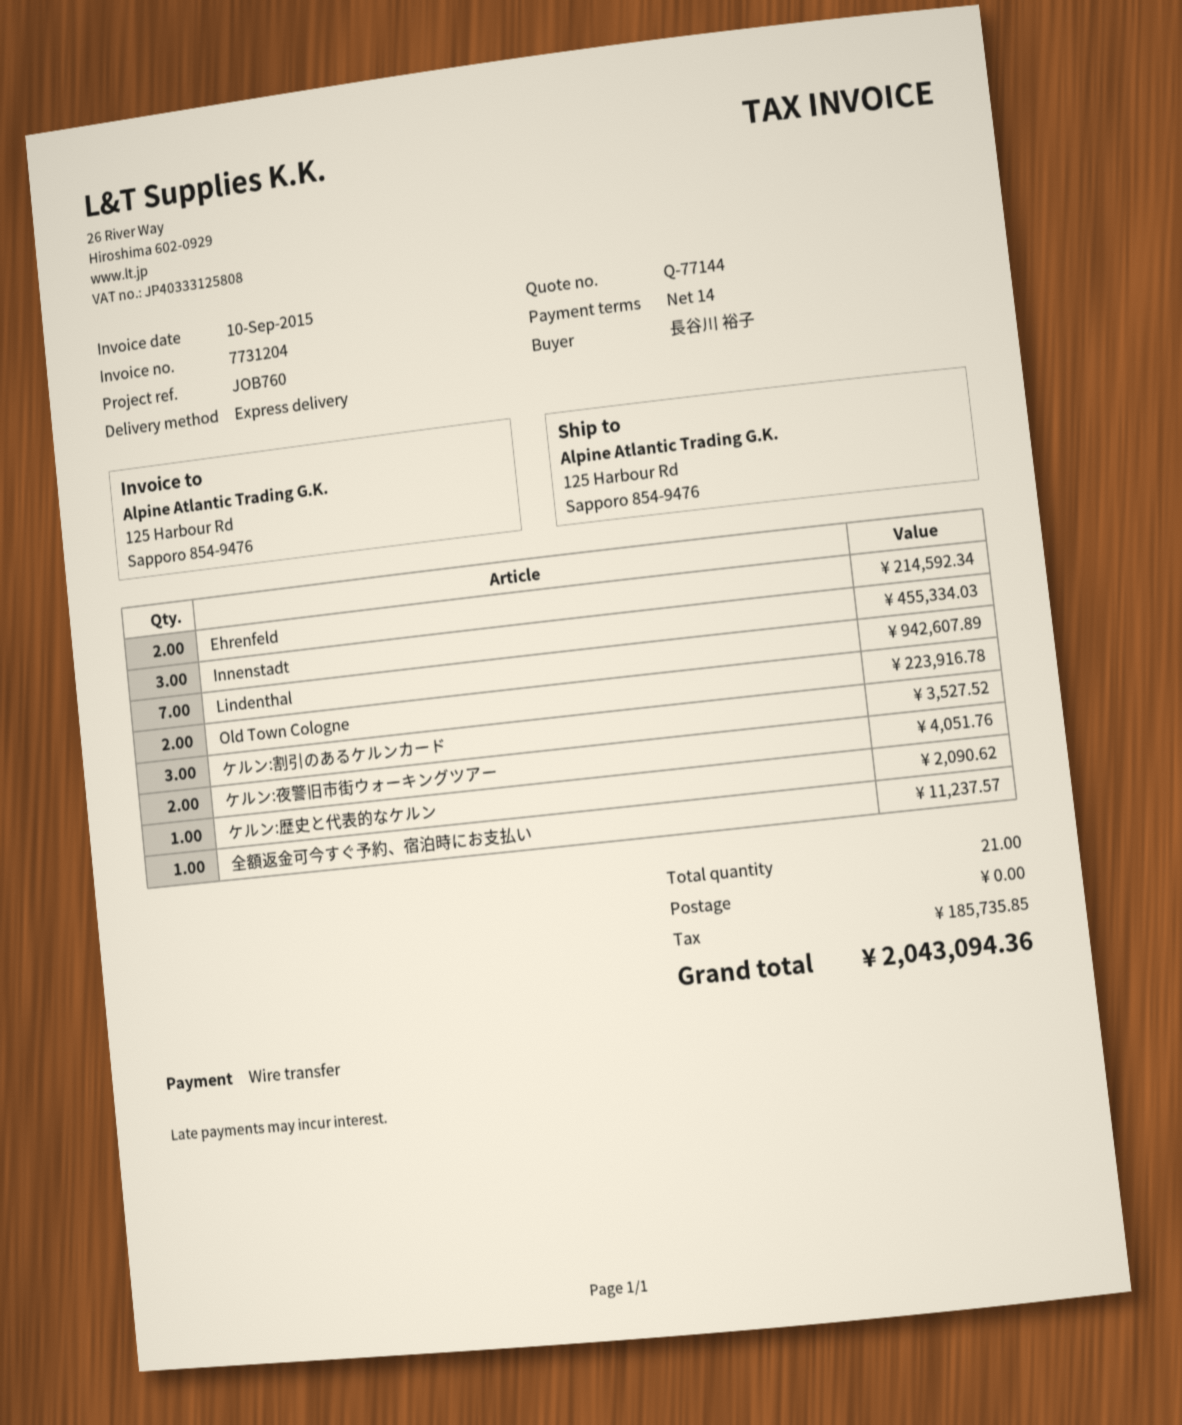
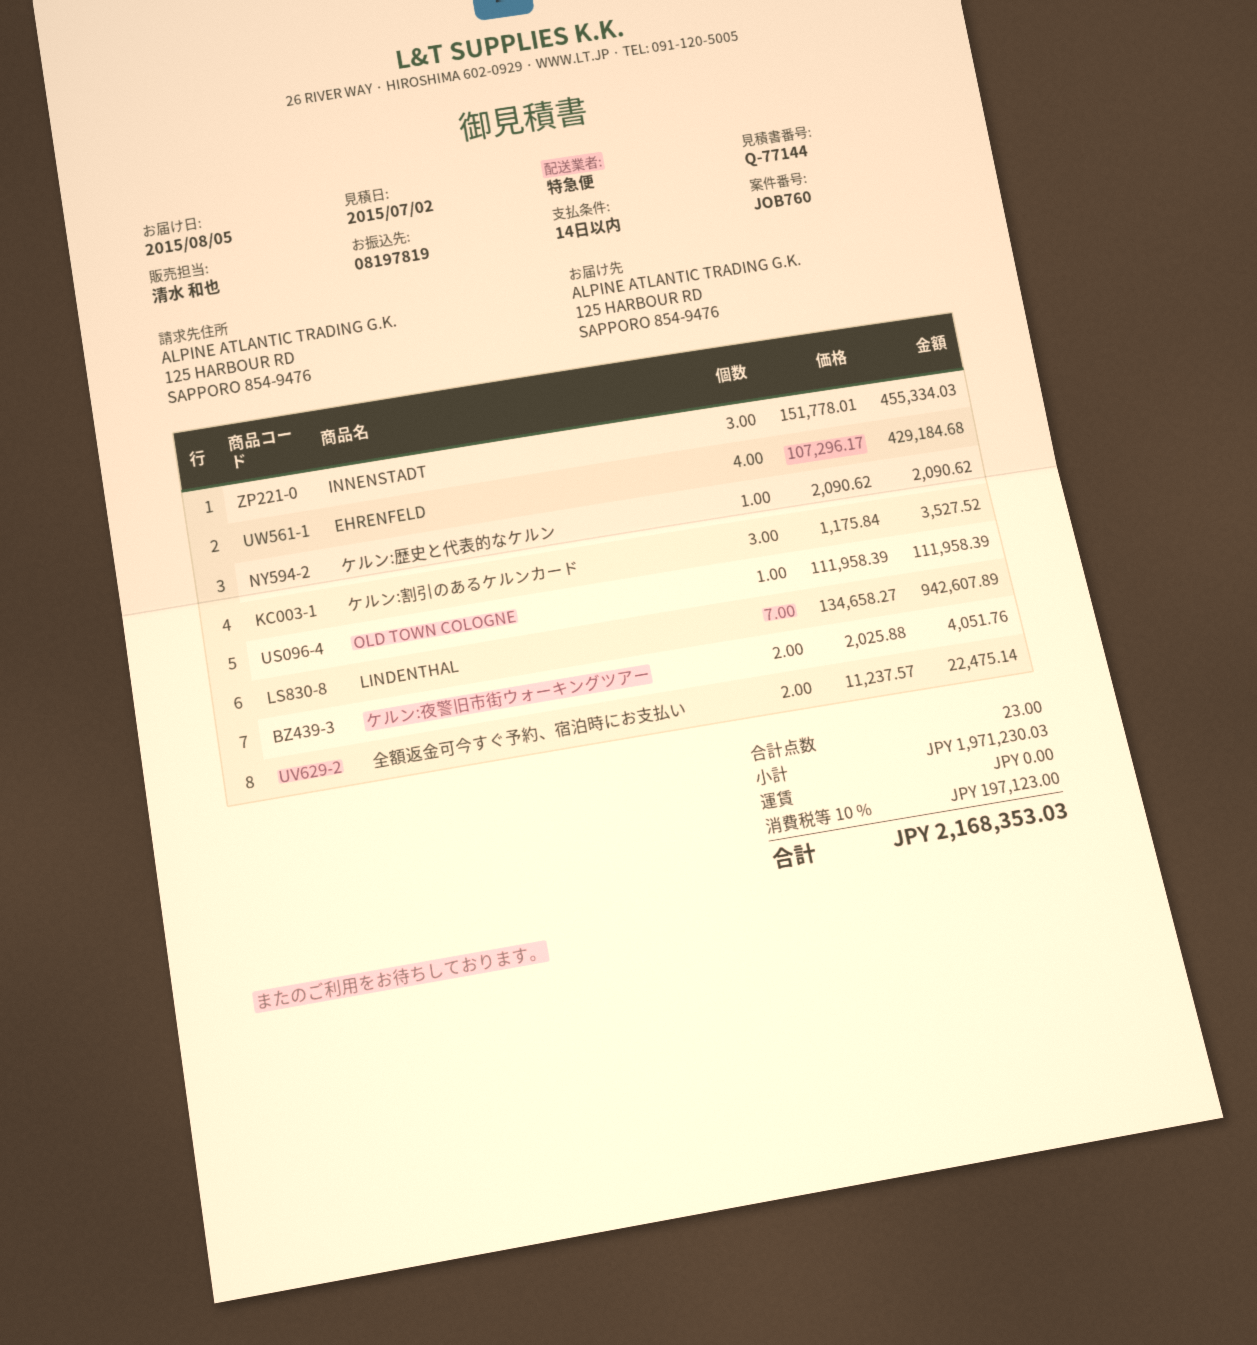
Ehrenfeld: 2 for 214592.34 -> 4 for 429184.68
Old Town Cologne: 2 for 223916.78 -> 1 for 111958.39
全額返金可今すぐ予約、宿泊時にお支払い: 1 for 11237.57 -> 2 for 22475.14
total quantity: 21 -> 23
tax: 185735.85 -> 197123.00
total: 2043094.36 -> 2168353.03

